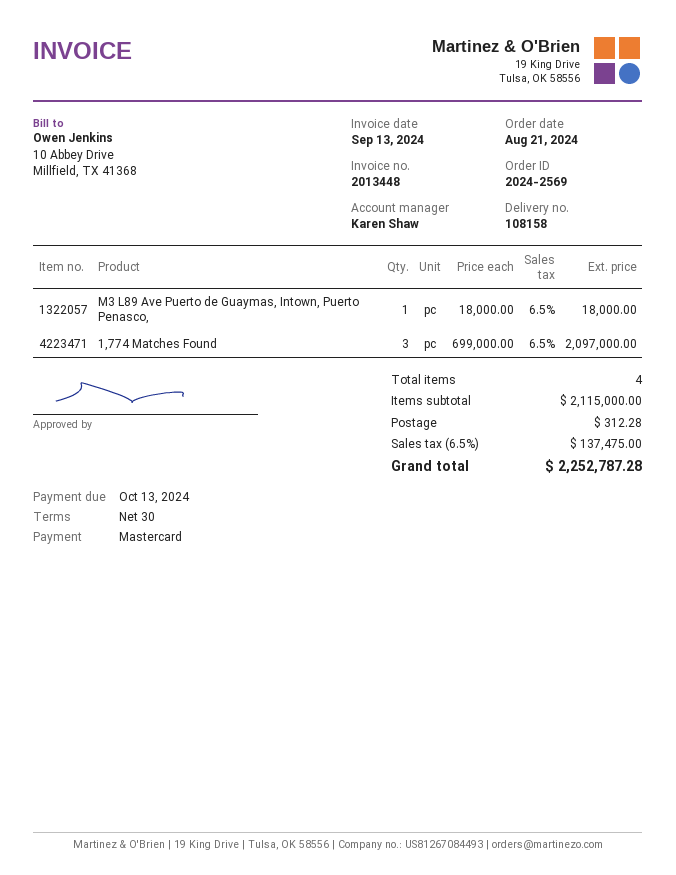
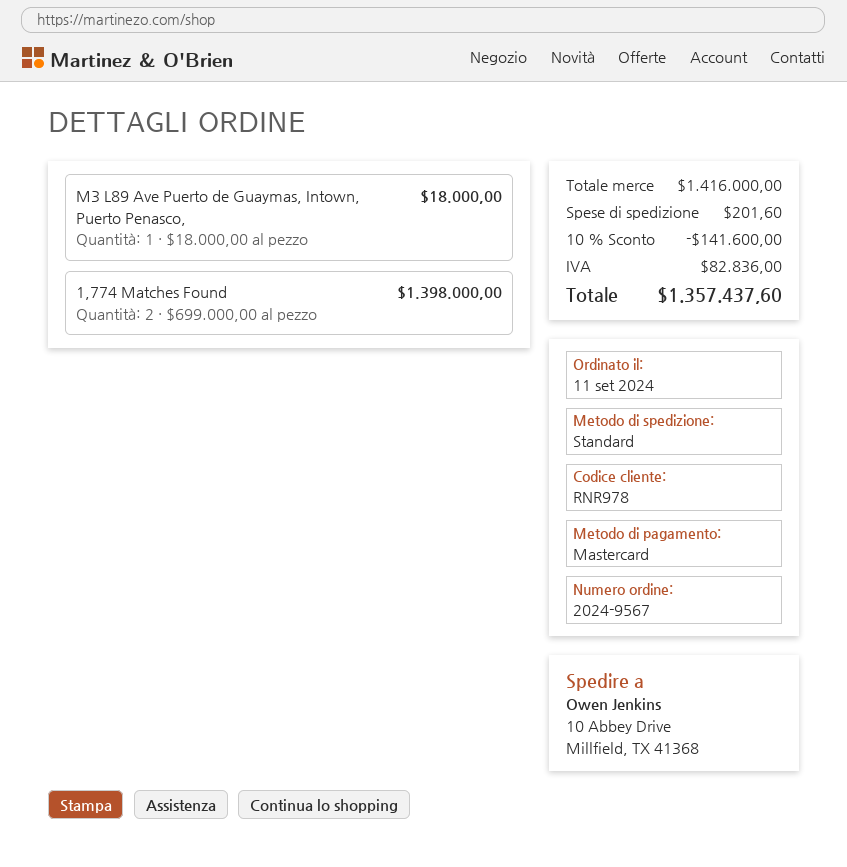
order number: 2024-2569 -> 2024-9567
order date: 2024-08-21 -> 2024-09-11
1,774 Matches Found: 3 x 699000.00 = 2097000.00 -> 2 x 699000.00 = 1398000.00
subtotal: 2115000.00 -> 1416000.00
discount: none -> 10% = 141600.00
shipping: 312.28 -> 201.60
tax: 137475.00 -> 82836.00
total: 2252787.28 -> 1357437.60

